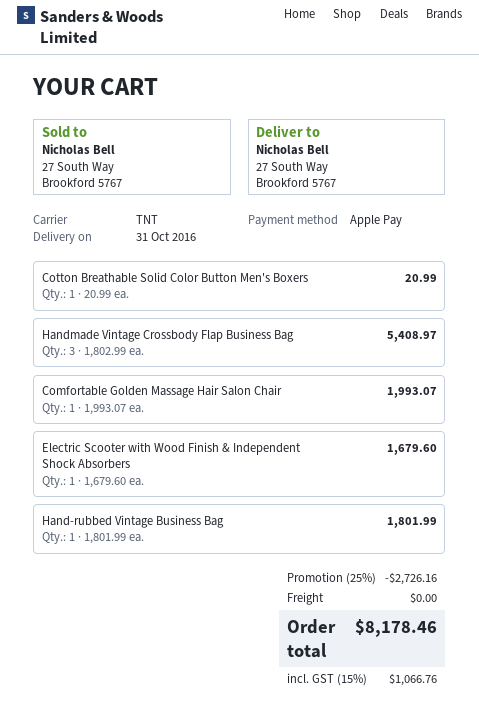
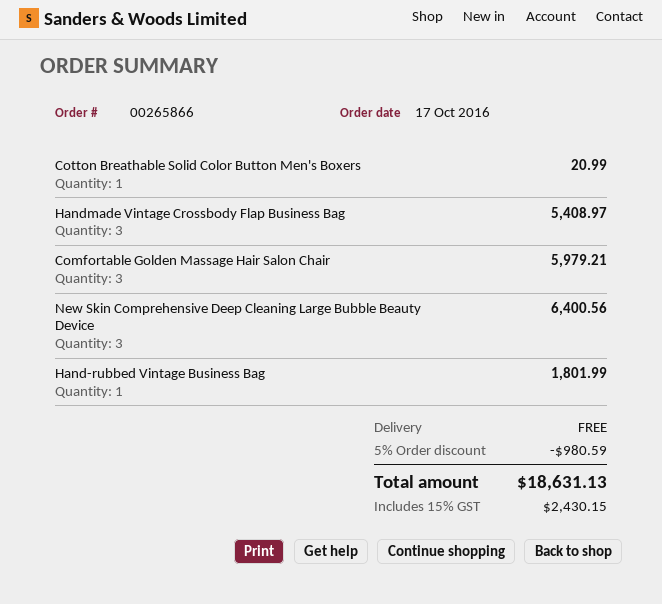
Comfortable Golden Massage Hair Salon Chair: 1 for 1993.07 -> 3 for 5979.21
Electric Scooter with Wood Finish & Independent Shock Absorbers: 1 for 1679.60 -> none
New Skin Comprehensive Deep Cleaning Large Bubble Beauty Device: none -> 3 for 6400.56
discount: 25% = 2726.16 -> 5% = 980.59
tax: 15% = 1066.76 -> 15% = 2430.15
total: 8178.46 -> 18631.13

